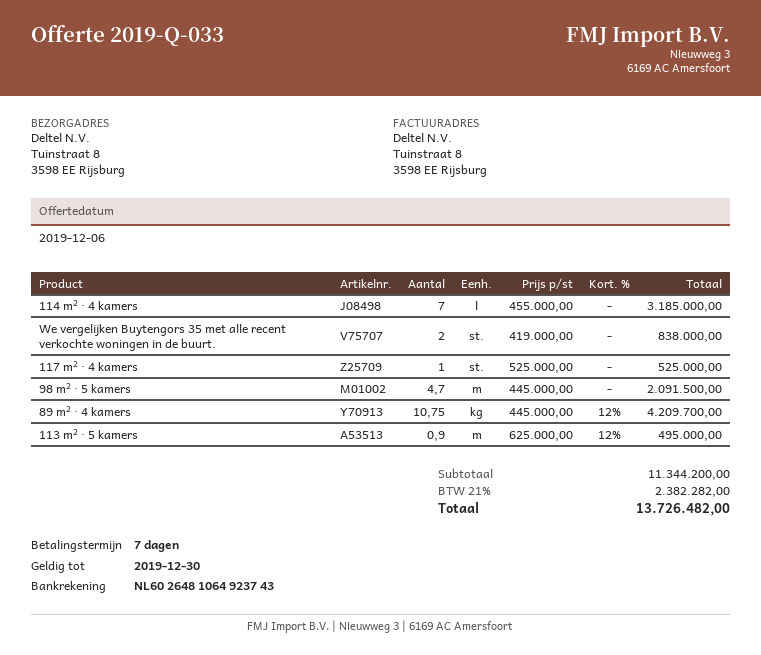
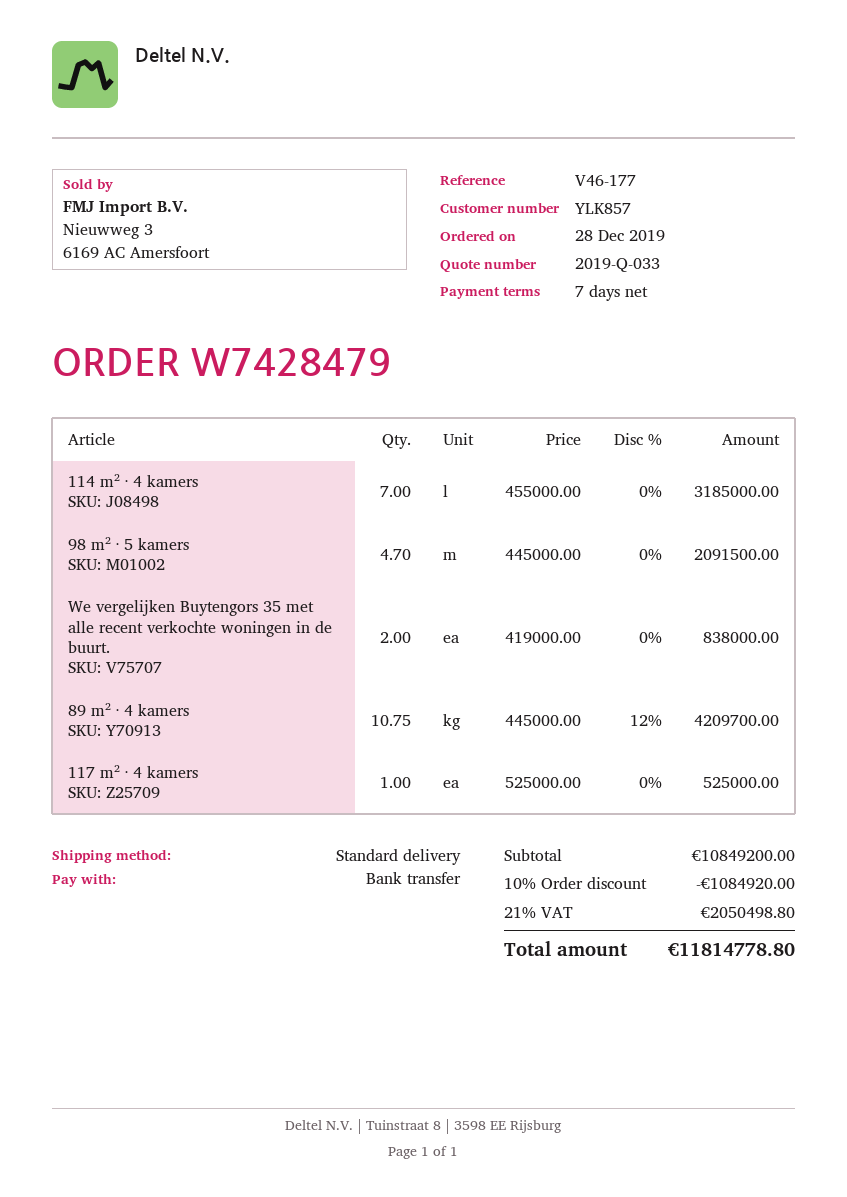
113 m² · 5 kamers: 0.9 x 625000.00 - 12% = 495000.00 -> none
subtotal: 11344200.00 -> 10849200.00
discount: none -> 10% = 1084920.00
tax: 21% = 2382282.00 -> 21% = 2050498.80
total: 13726482.00 -> 11814778.80

